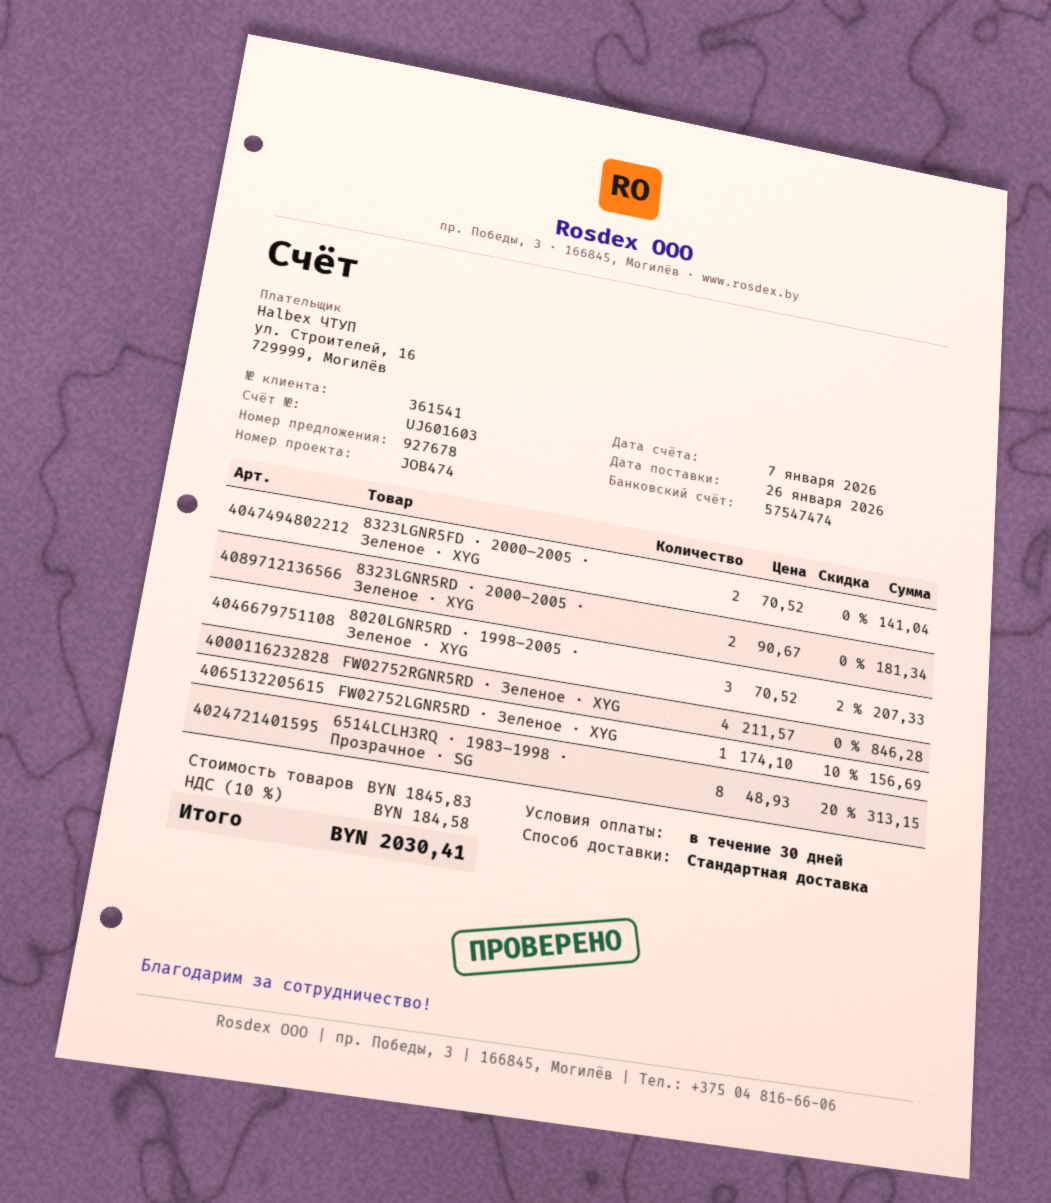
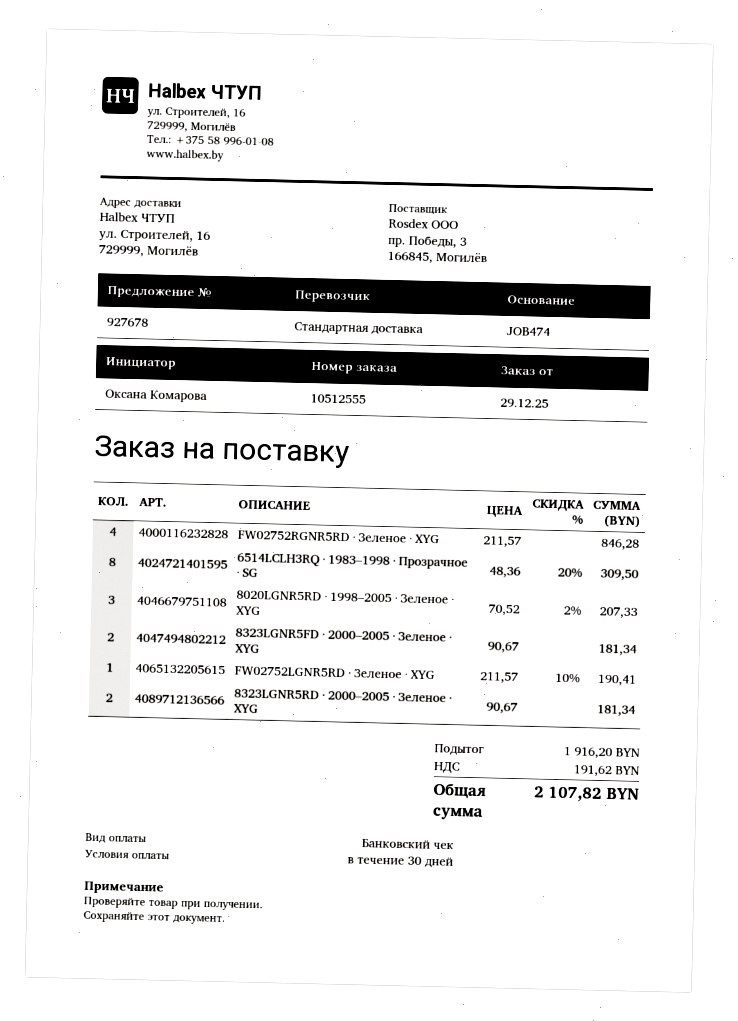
8323LGNR5FD · 2000–2005 · Зеленое · XYG: 2 x 70.52 = 141.04 -> 2 x 90.67 = 181.34
FW02752LGNR5RD · Зеленое · XYG: 1 x 174.10 - 10% = 156.69 -> 1 x 211.57 - 10% = 190.41
6514LCLH3RQ · 1983–1998 · Прозрачное · SG: 8 x 48.93 - 20% = 313.15 -> 8 x 48.36 - 20% = 309.50
subtotal: 1845.83 -> 1916.20
tax: 184.58 -> 191.62
total: 2030.41 -> 2107.82

